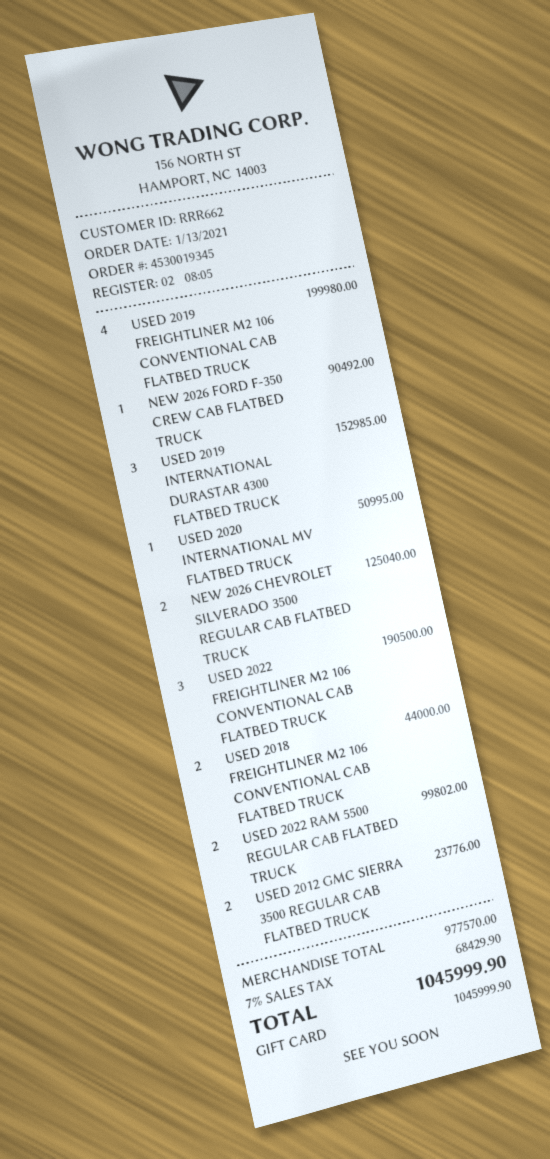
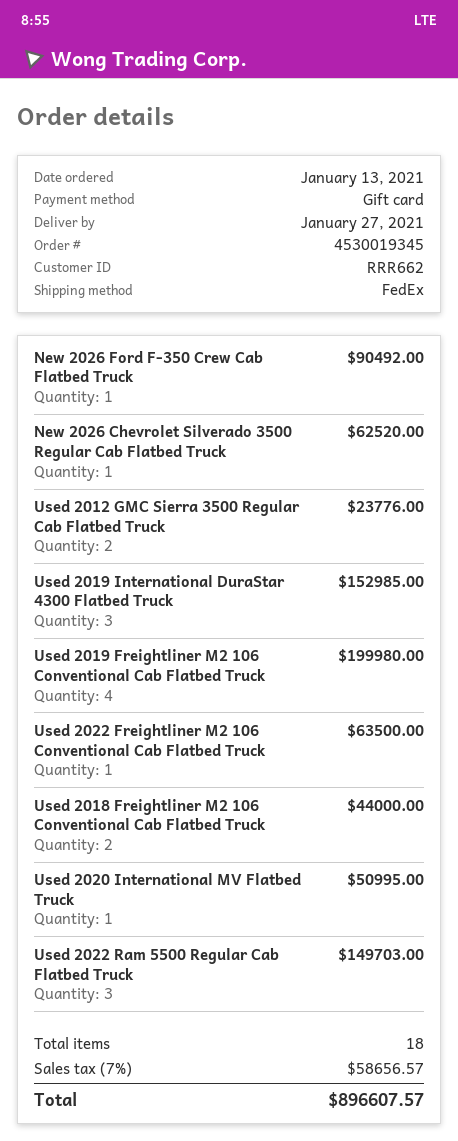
NEW 2026 CHEVROLET SILVERADO 3500 REGULAR CAB FLATBED TRUCK: 2 for 125040.00 -> 1 for 62520.00
USED 2022 FREIGHTLINER M2 106 CONVENTIONAL CAB FLATBED TRUCK: 3 for 190500.00 -> 1 for 63500.00
USED 2022 RAM 5500 REGULAR CAB FLATBED TRUCK: 2 for 99802.00 -> 3 for 149703.00
tax: 7% = 68429.90 -> 7% = 58656.57
total: 1045999.90 -> 896607.57

